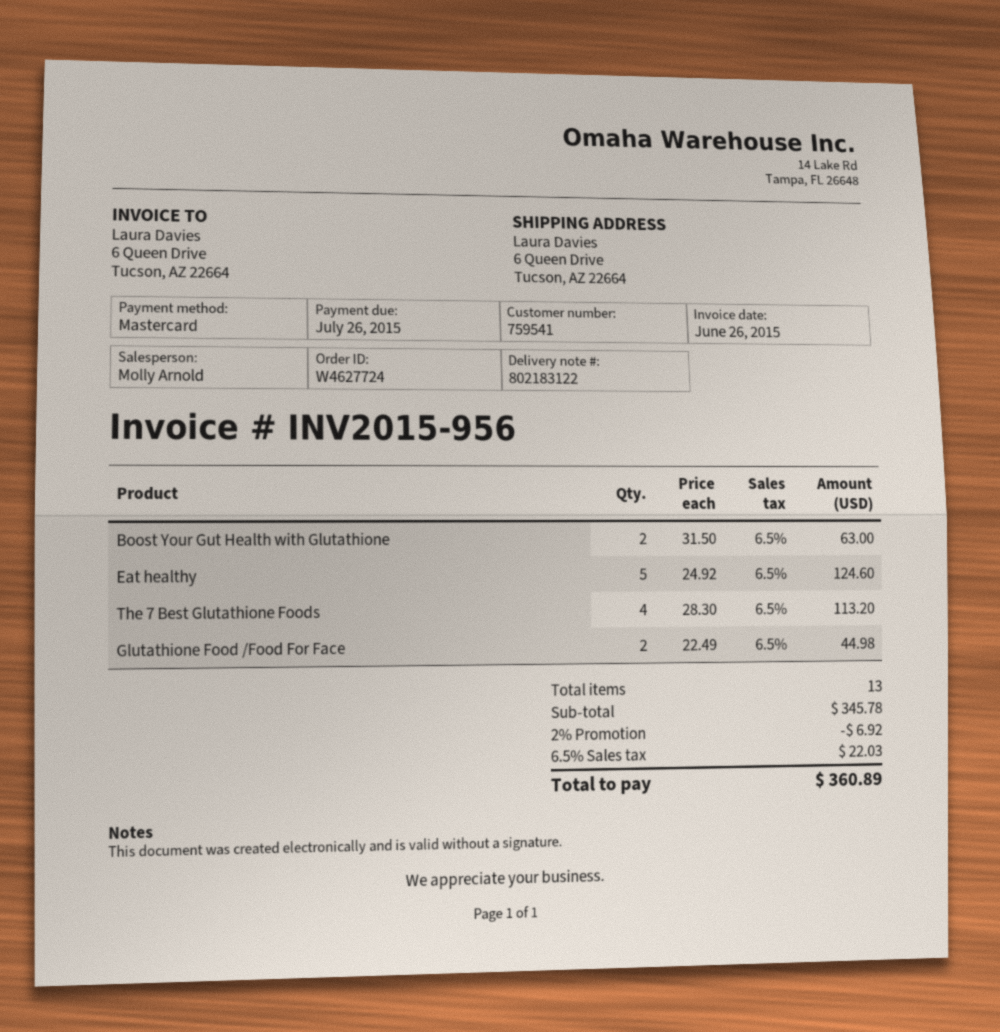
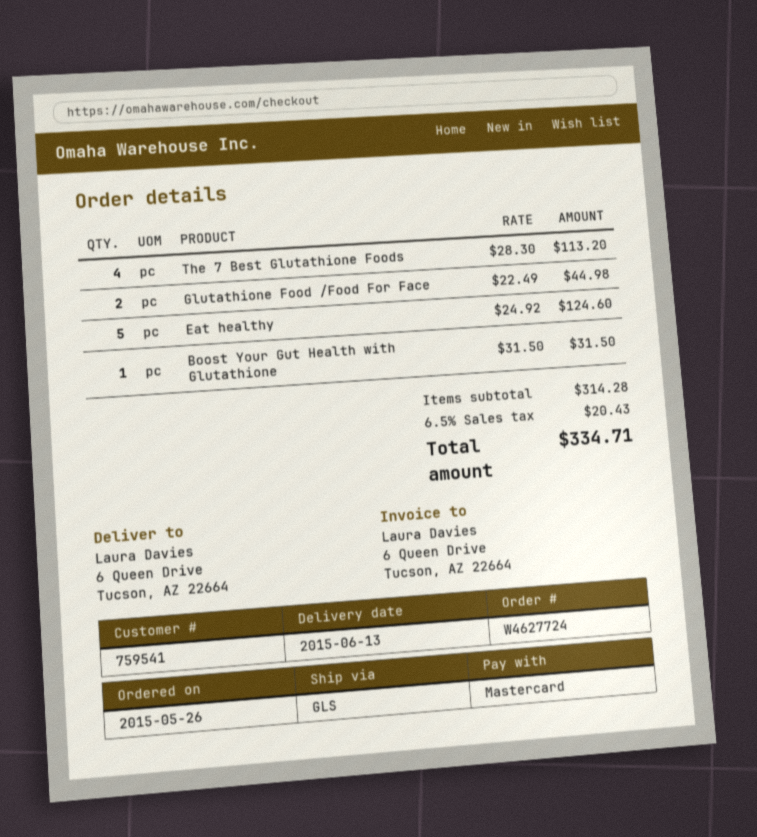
Boost Your Gut Health with Glutathione: 2 x 31.50 = 63.00 -> 1 x 31.50 = 31.50
subtotal: 345.78 -> 314.28
discount: 2% = 6.92 -> none
tax: 6.5% = 22.03 -> 6.5% = 20.43
total: 360.89 -> 334.71

